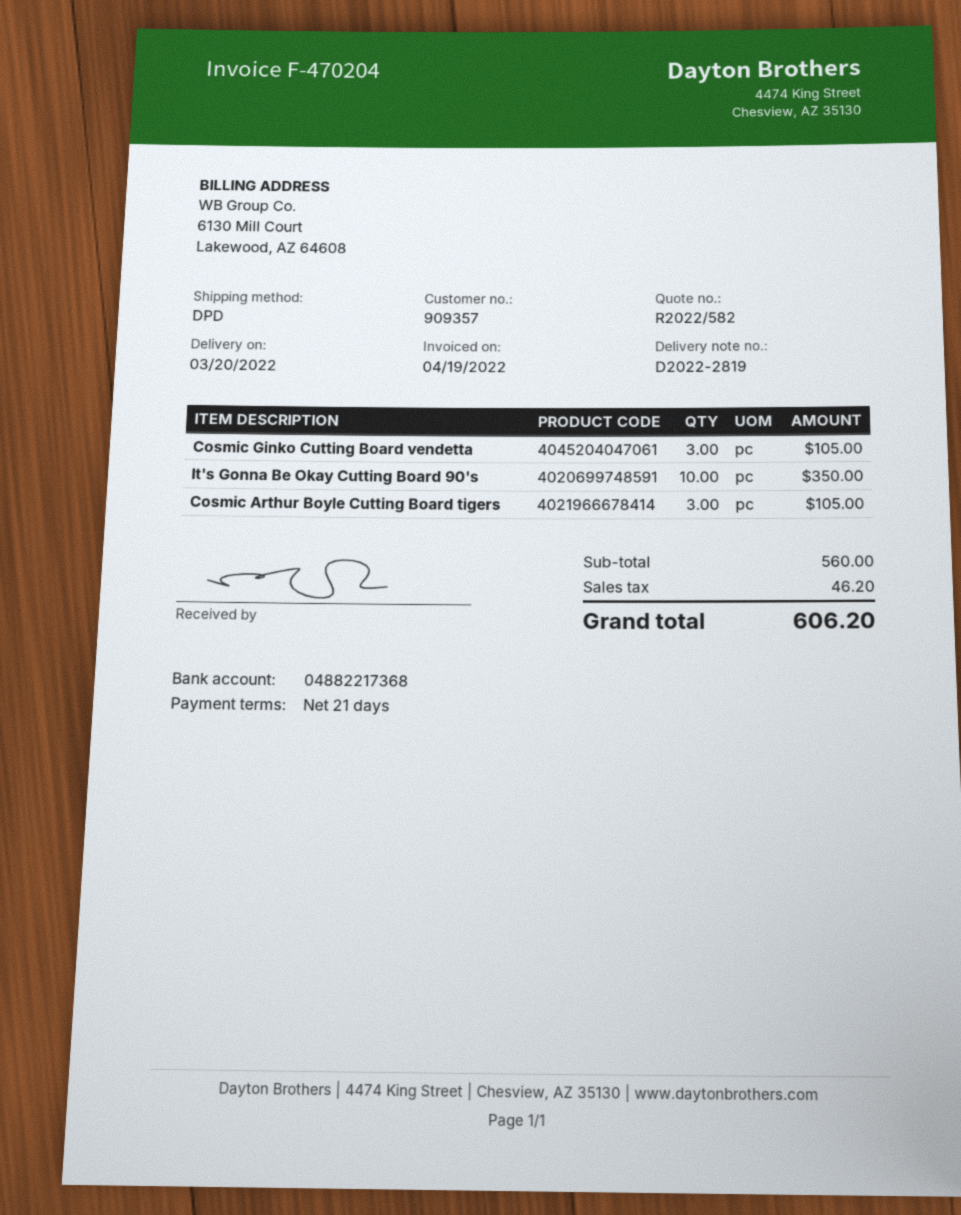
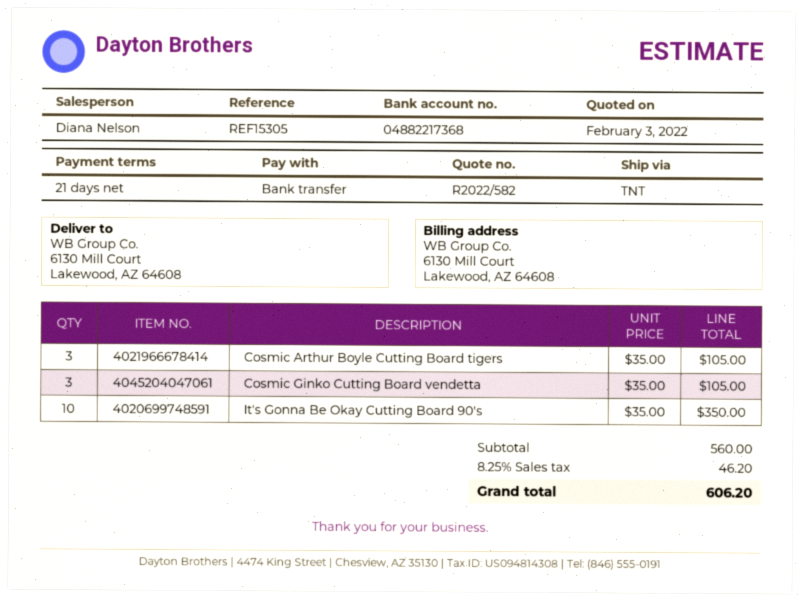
shipping method: DPD -> TNT

